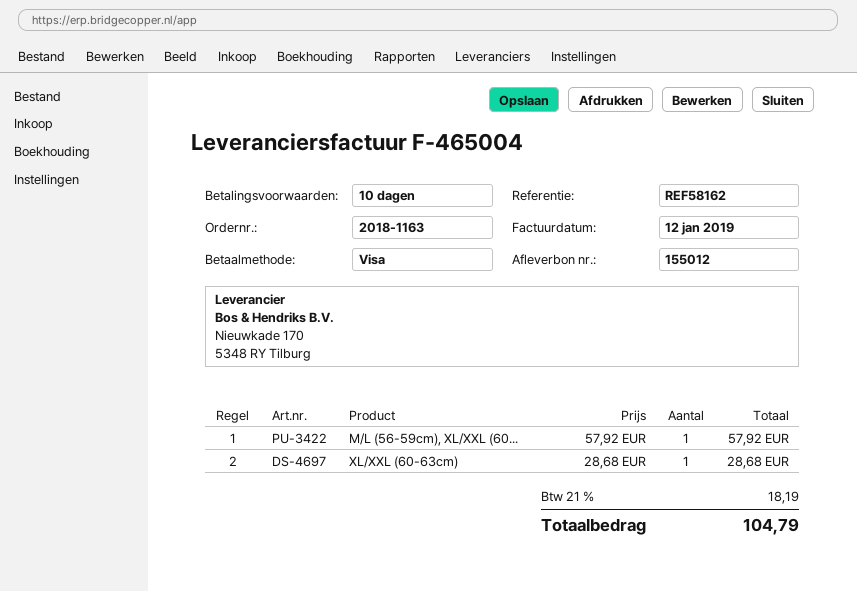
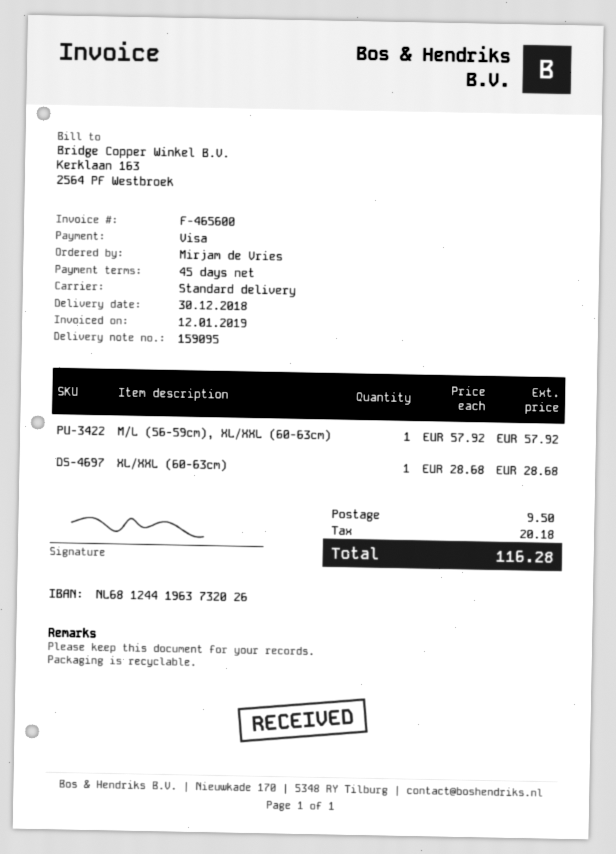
delivery note number: 155012 -> 159095
invoice number: F-465004 -> F-465600
payment terms: 10 days -> 45 days
shipping: none -> 9.50
tax: 18.19 -> 20.18
total: 104.79 -> 116.28

